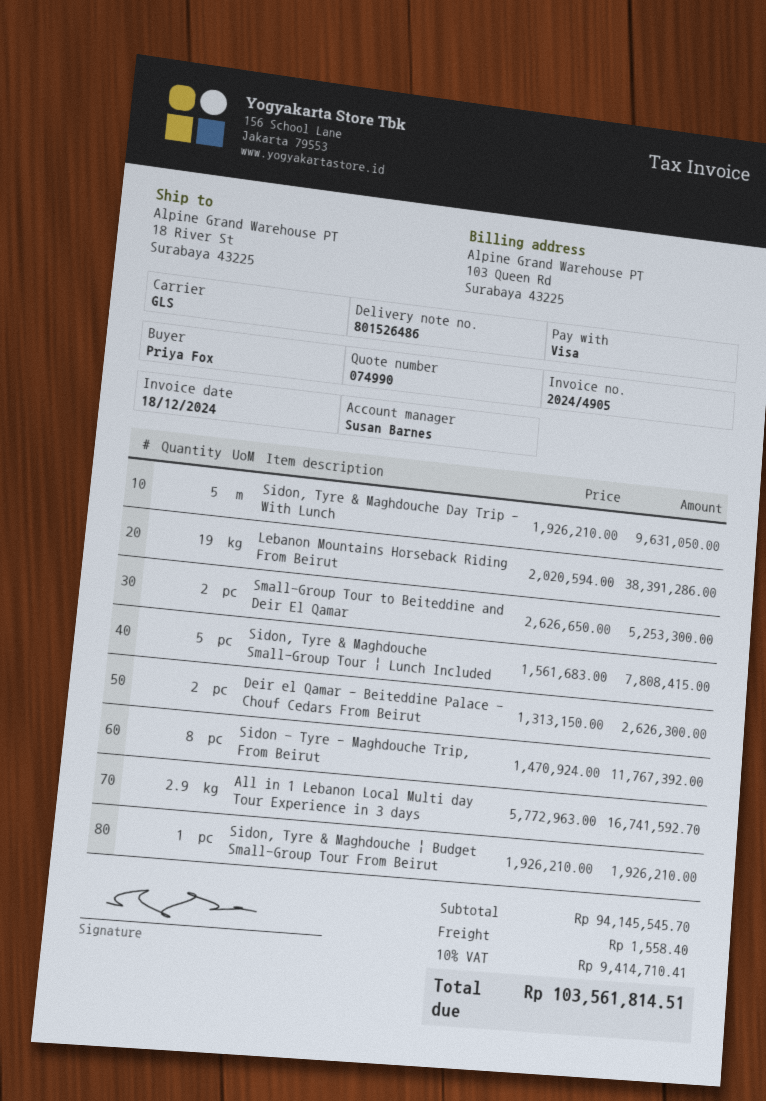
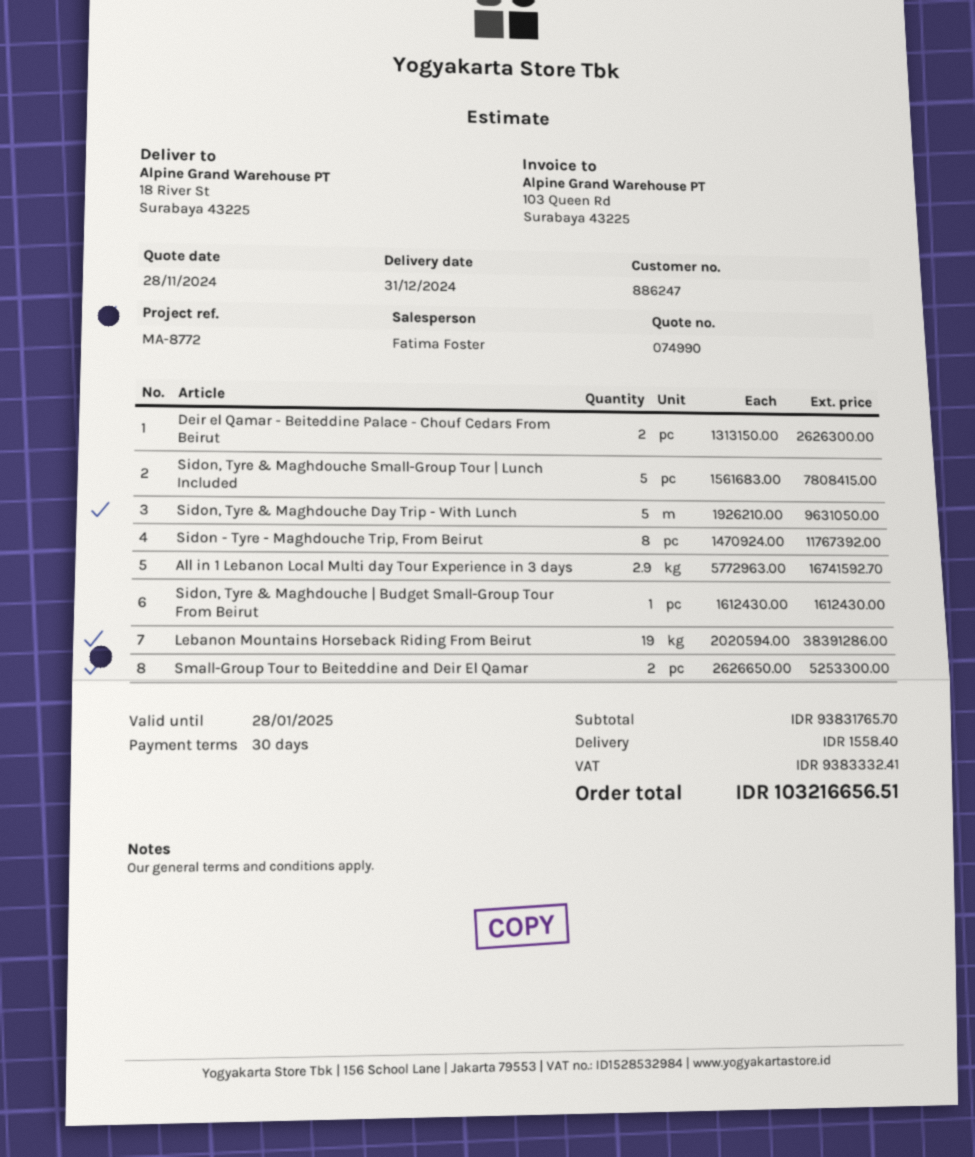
sales rep: Susan Barnes -> Fatima Foster
Sidon, Tyre & Maghdouche | Budget Small-Group Tour From Beirut: 1 x 1926210.00 = 1926210.00 -> 1 x 1612430.00 = 1612430.00
subtotal: 94145545.70 -> 93831765.70
tax: 9414710.41 -> 9383332.41
total: 103561814.51 -> 103216656.51

